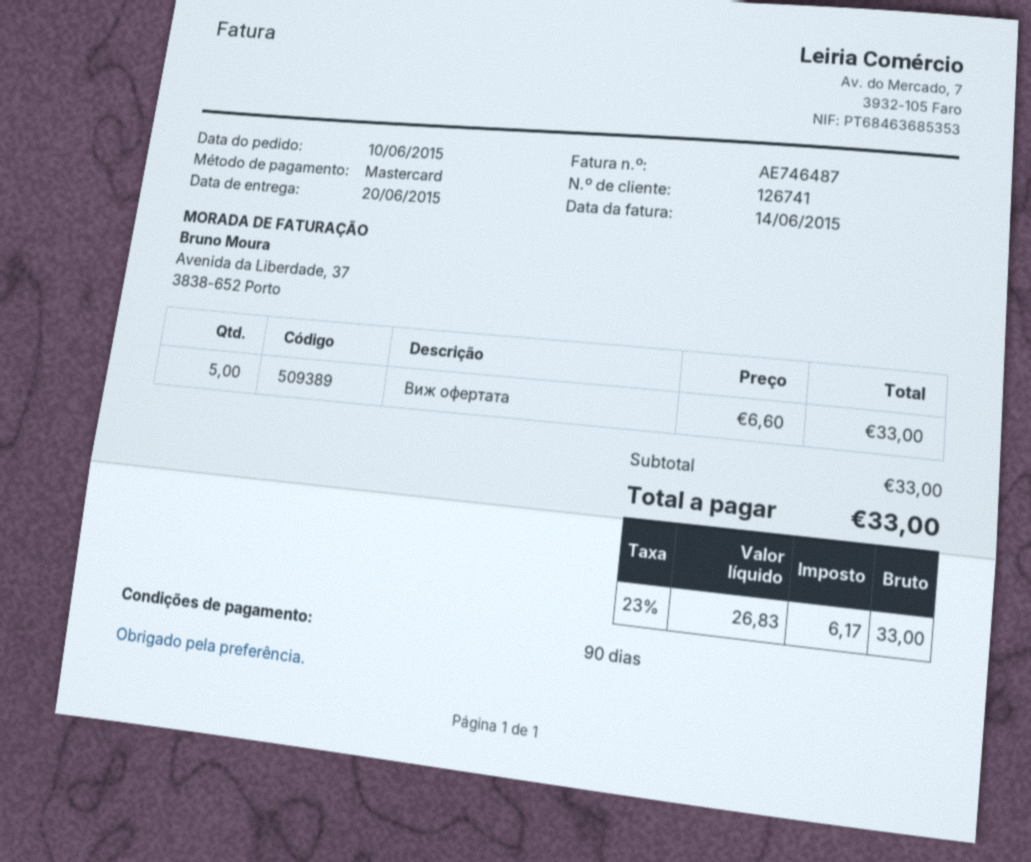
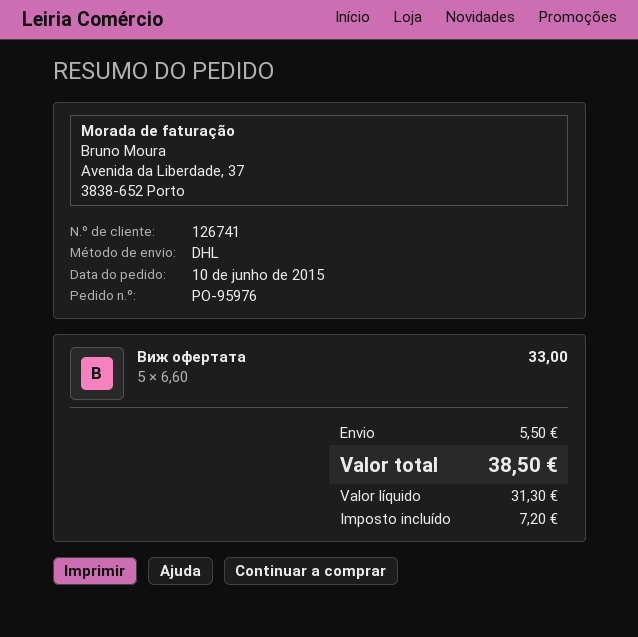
shipping: none -> 5.50
net: 26.83 -> 31.30
tax: 6.17 -> 7.20
total: 33.00 -> 38.50

